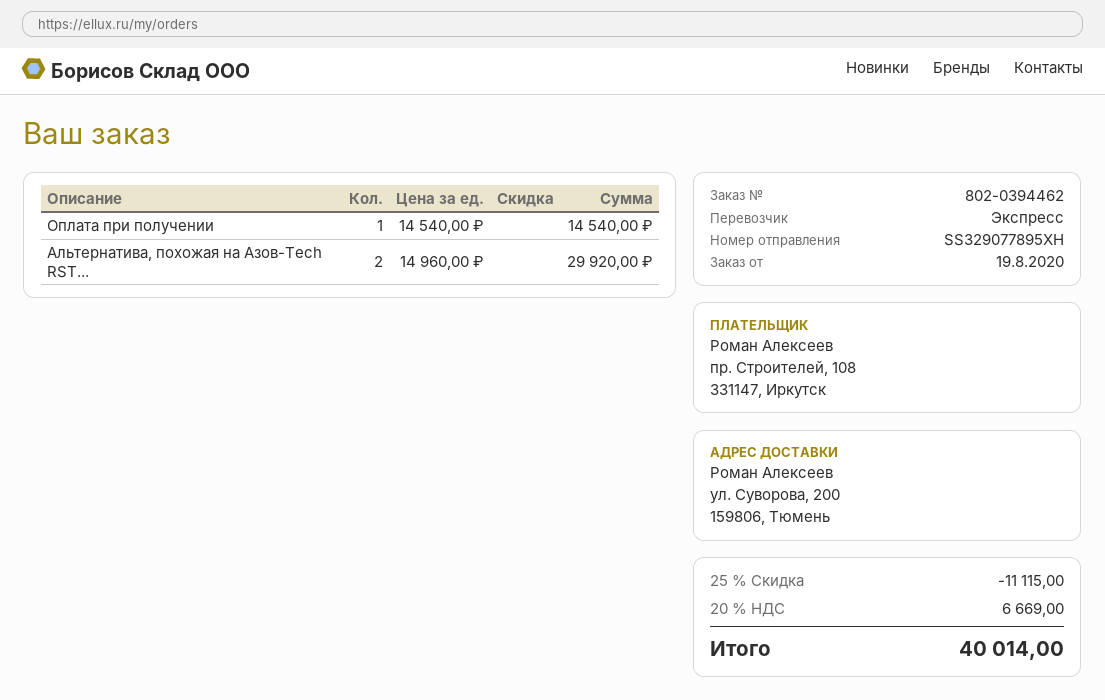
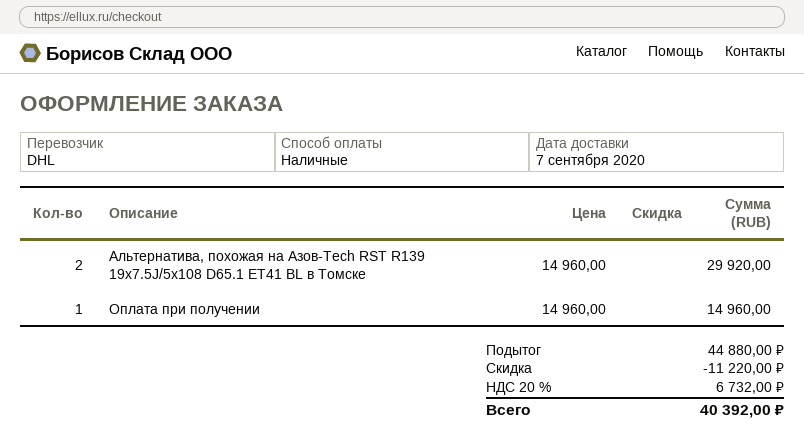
shipping method: express -> DHL
Оплата при получении: 1 x 14540.00 = 14540.00 -> 1 x 14960.00 = 14960.00
discount: 11115.00 -> 11220.00
tax: 20% = 6669.00 -> 20% = 6732.00
total: 40014.00 -> 40392.00

